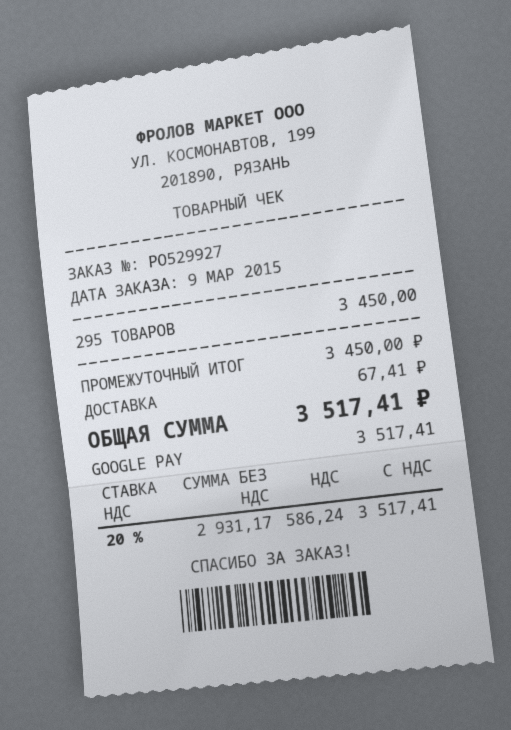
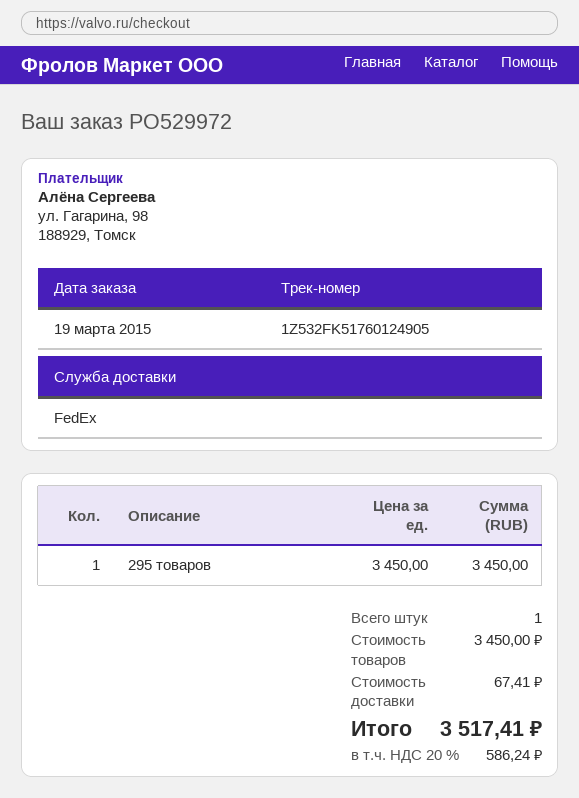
order number: PO529927 -> PO529972
order date: 2015-03-09 -> 2015-03-19

